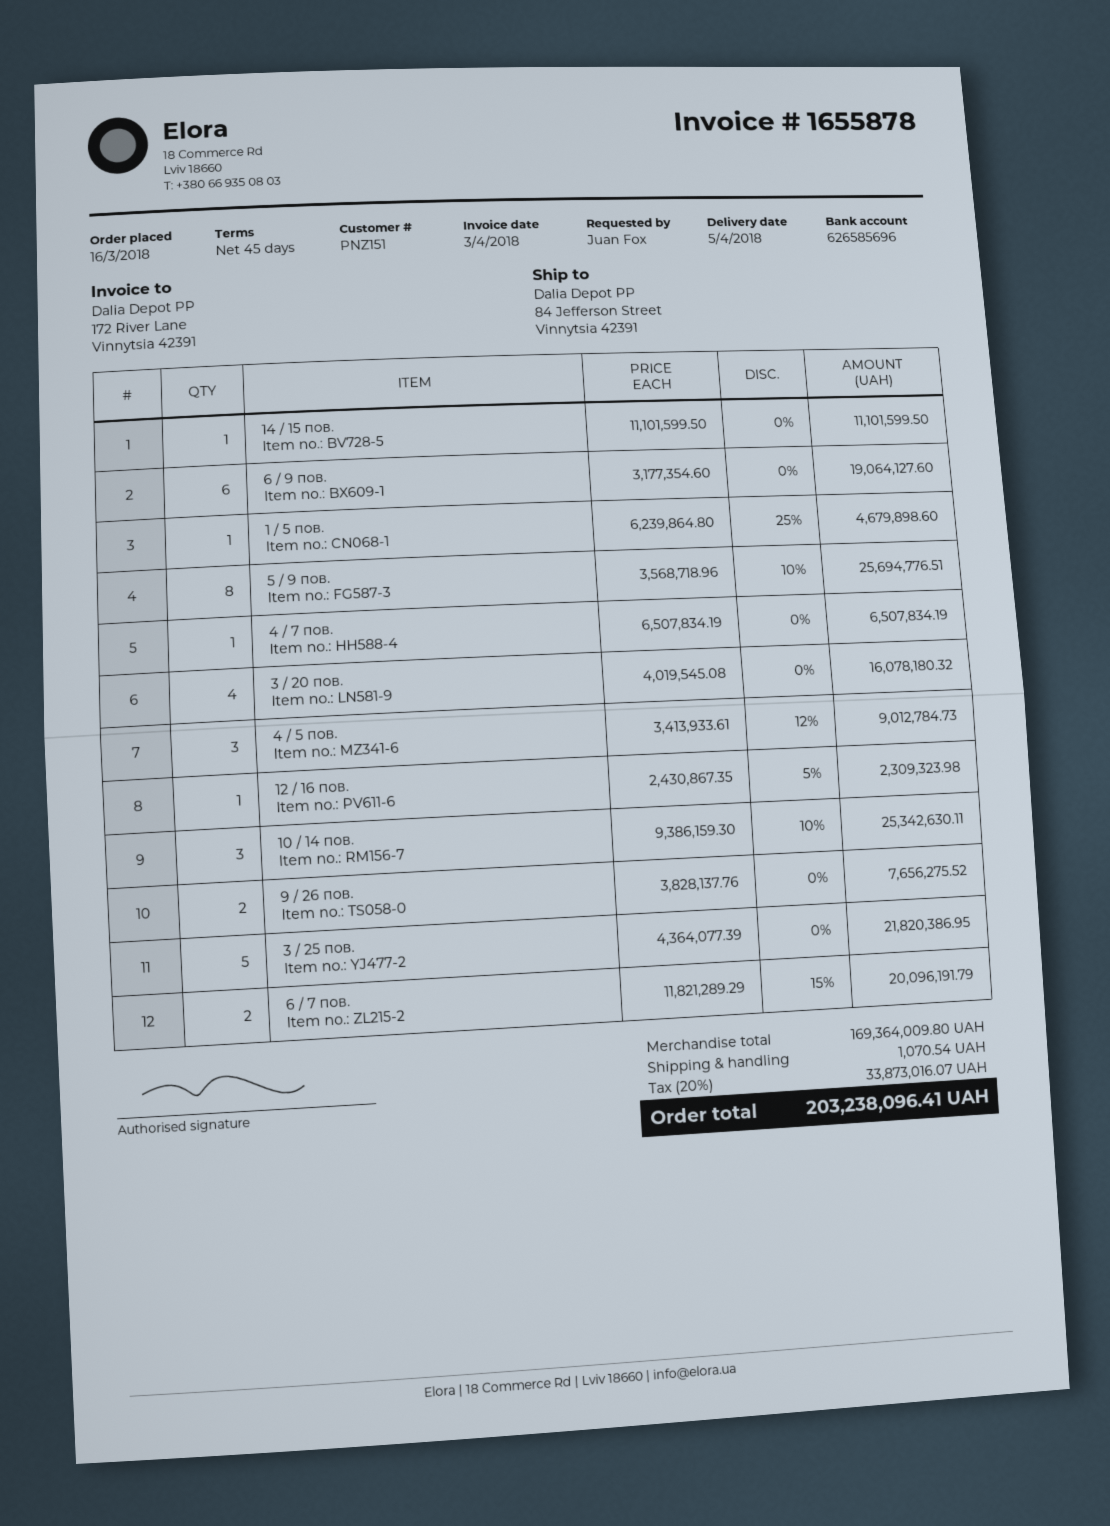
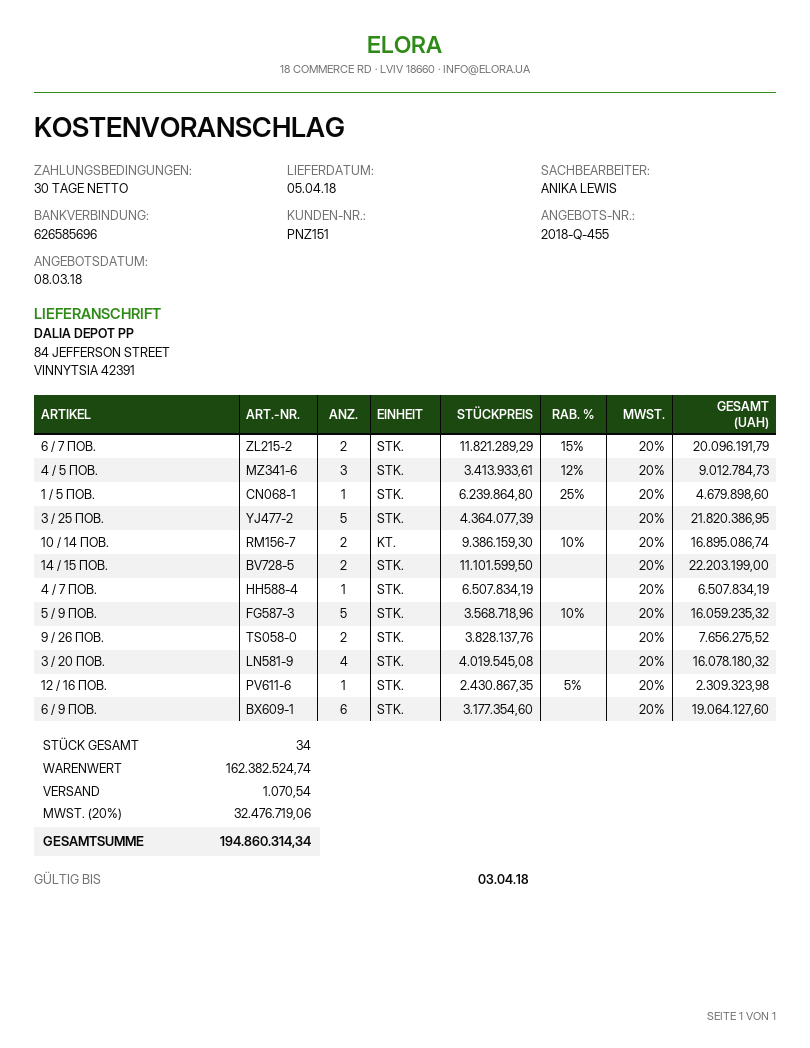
payment terms: 45 days -> 30 days
14 / 15 пов.: 1 x 11101599.50 = 11101599.50 -> 2 x 11101599.50 = 22203199.00
5 / 9 пов.: 8 x 3568718.96 - 10% = 25694776.51 -> 5 x 3568718.96 - 10% = 16059235.32
10 / 14 пов.: 3 x 9386159.30 - 10% = 25342630.11 -> 2 x 9386159.30 - 10% = 16895086.74
subtotal: 169364009.80 -> 162382524.74
tax: 20% = 33873016.07 -> 20% = 32476719.06
total: 203238096.41 -> 194860314.34

